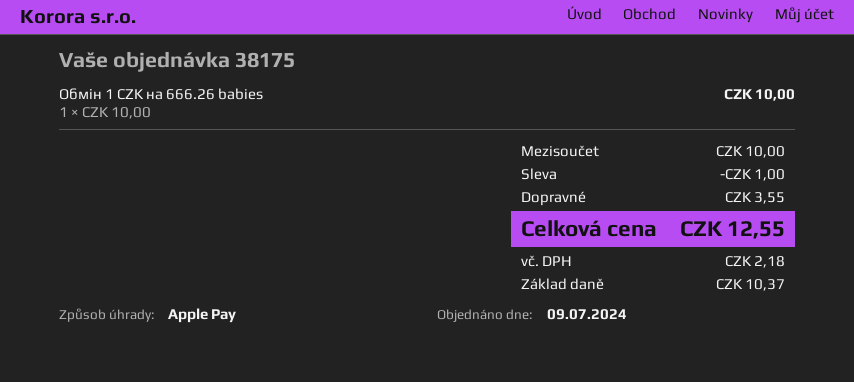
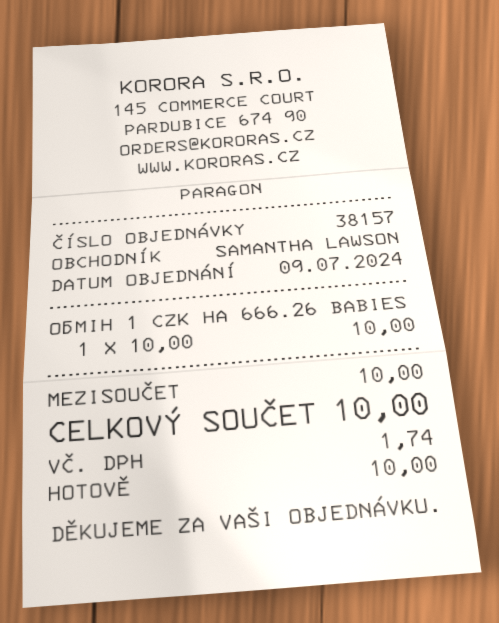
order number: 38175 -> 38157
payment method: Apple Pay -> cash
discount: 1.00 -> none
shipping: 3.55 -> none
tax: 2.18 -> 1.74
total: 12.55 -> 10.00

